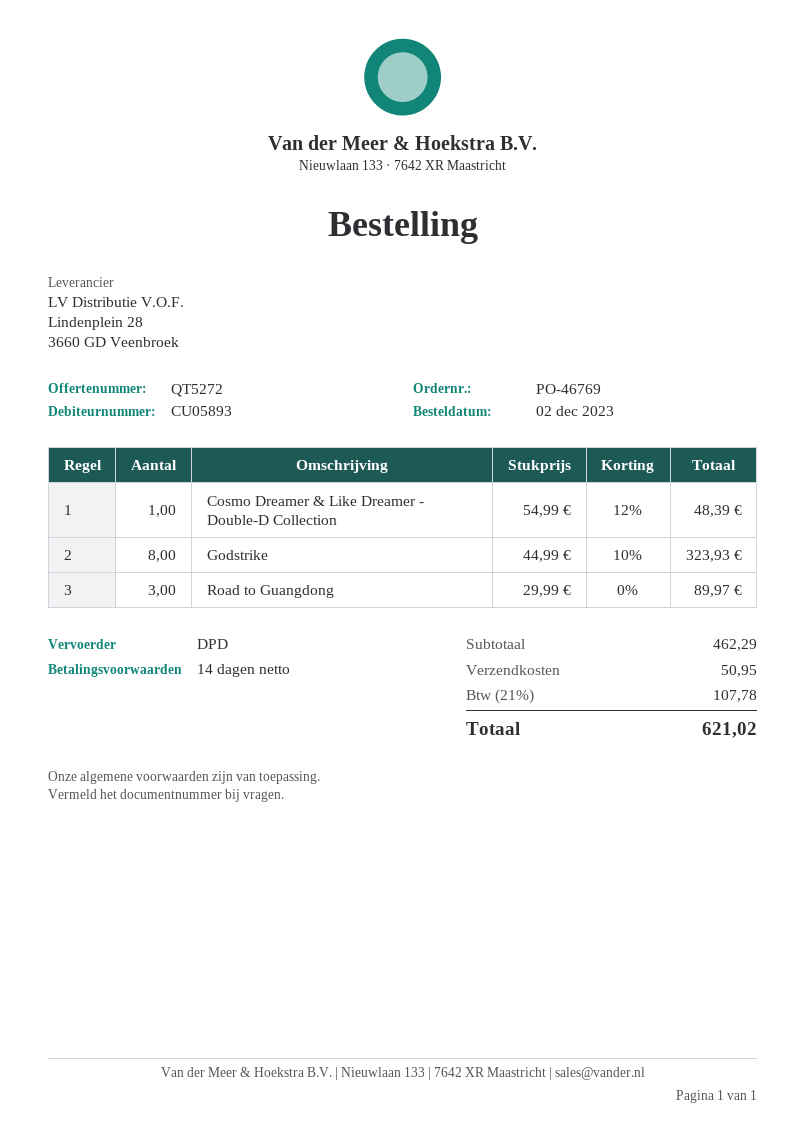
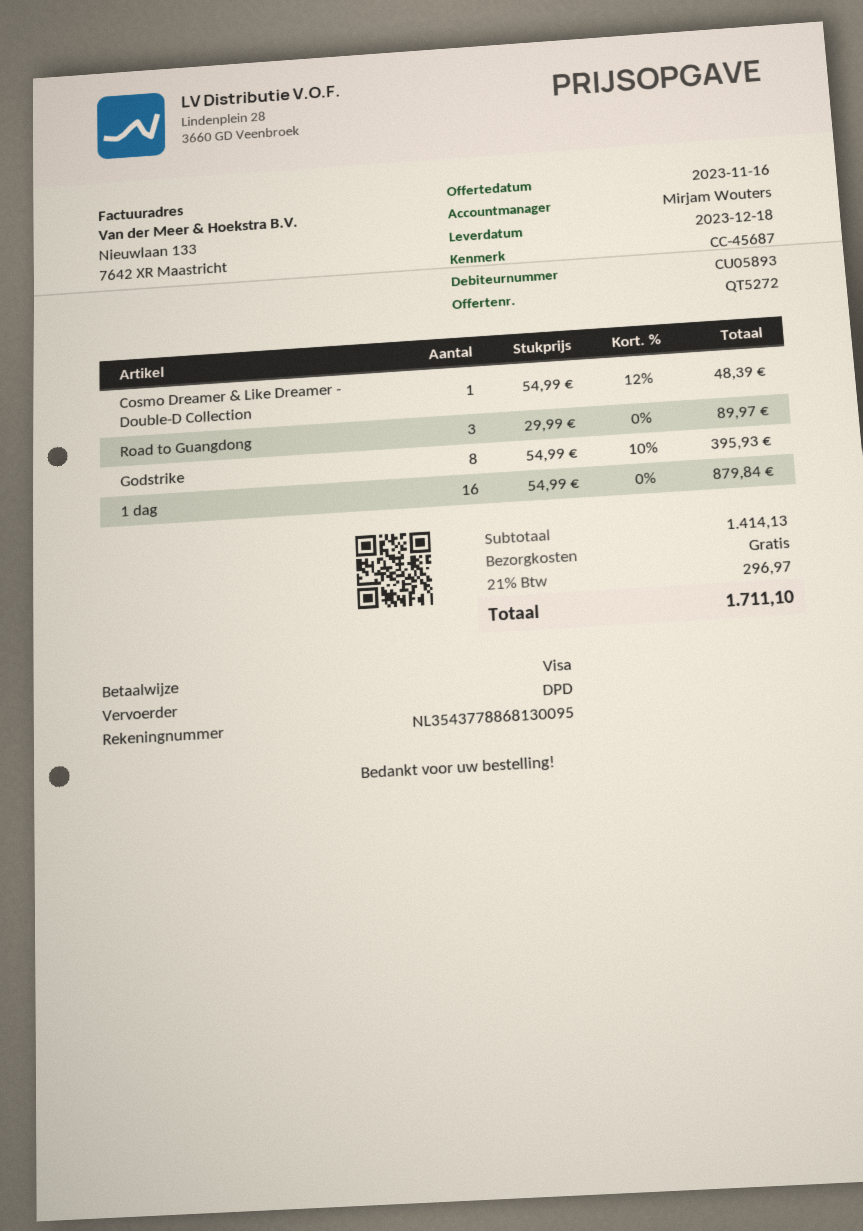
Godstrike: 8 x 44.99 - 10% = 323.93 -> 8 x 54.99 - 10% = 395.93
1 dag: none -> 16 x 54.99 = 879.84
subtotal: 462.29 -> 1414.13
shipping: 50.95 -> 0.00
tax: 21% = 107.78 -> 21% = 296.97
total: 621.02 -> 1711.10

